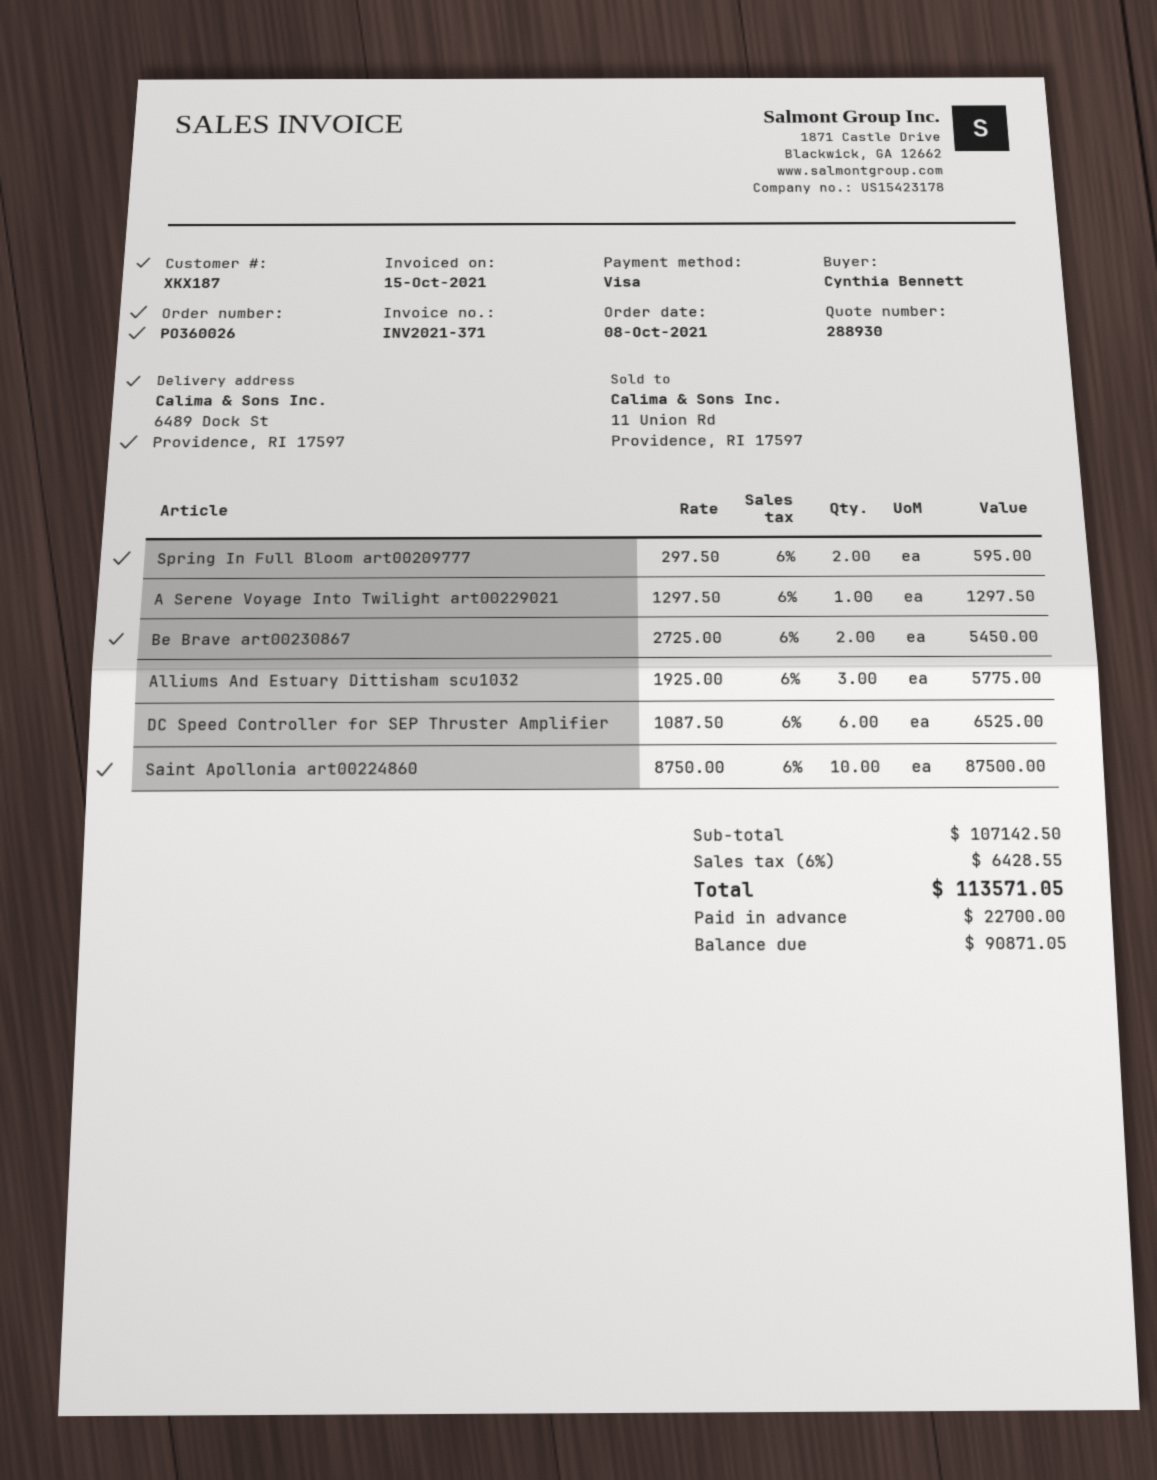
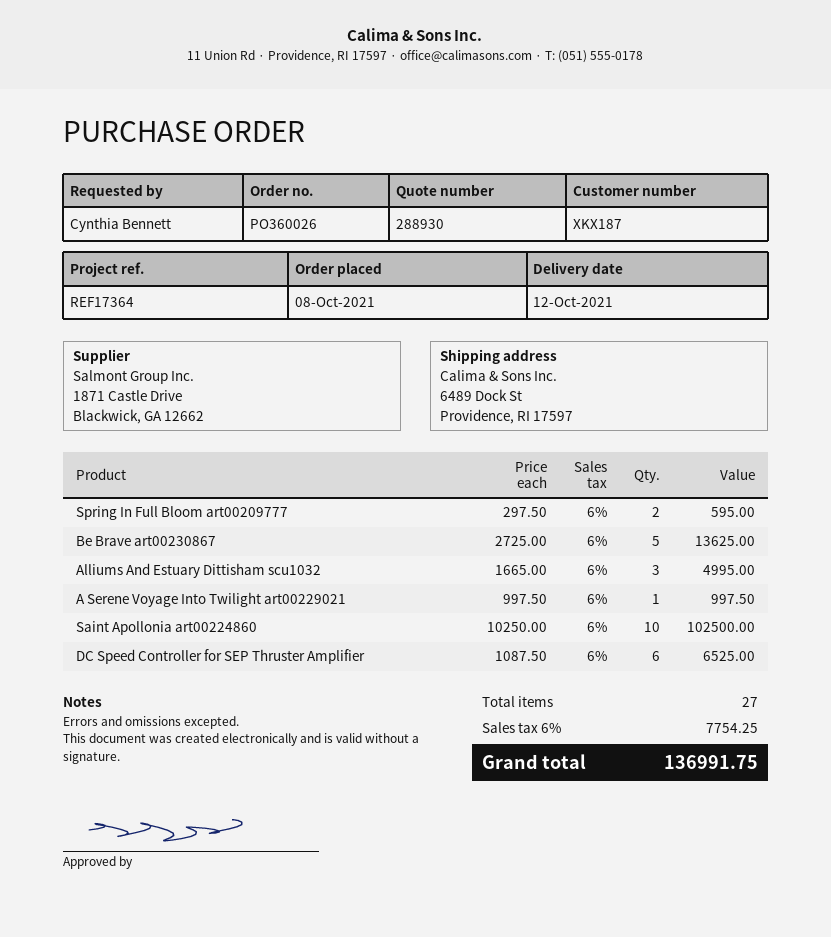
A Serene Voyage Into Twilight art00229021: 1 x 1297.50 = 1297.50 -> 1 x 997.50 = 997.50
Be Brave art00230867: 2 x 2725.00 = 5450.00 -> 5 x 2725.00 = 13625.00
Alliums And Estuary Dittisham scu1032: 3 x 1925.00 = 5775.00 -> 3 x 1665.00 = 4995.00
Saint Apollonia art00224860: 10 x 8750.00 = 87500.00 -> 10 x 10250.00 = 102500.00
tax: 6% = 6428.55 -> 6% = 7754.25
total: 113571.05 -> 136991.75

